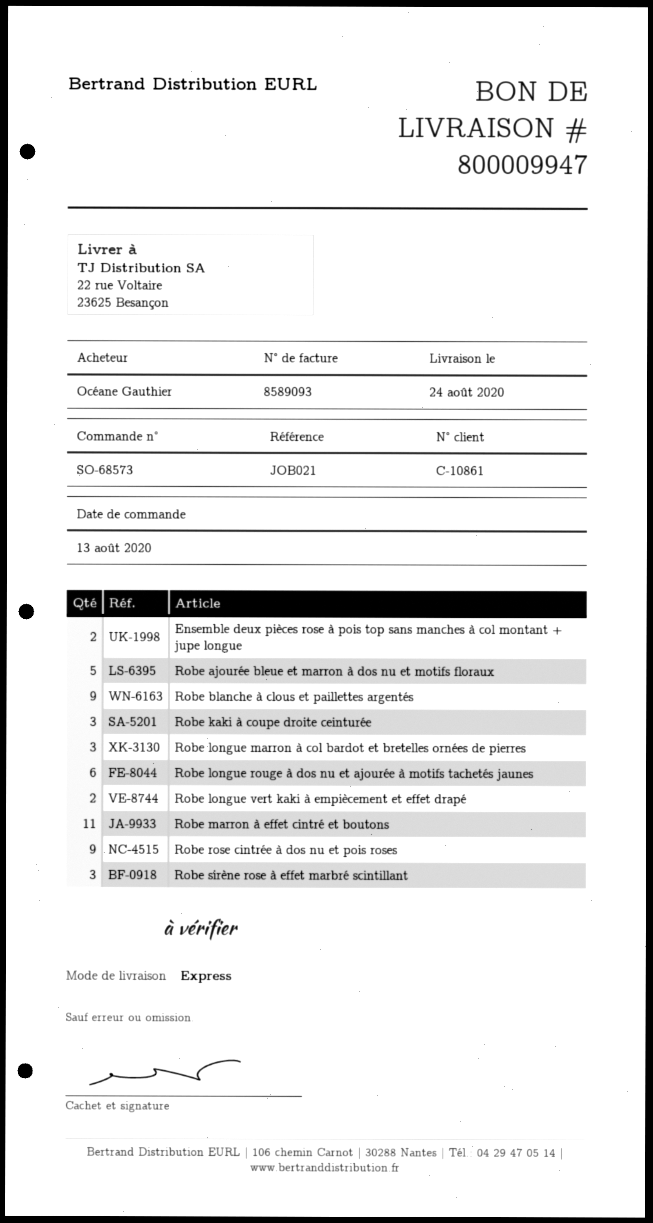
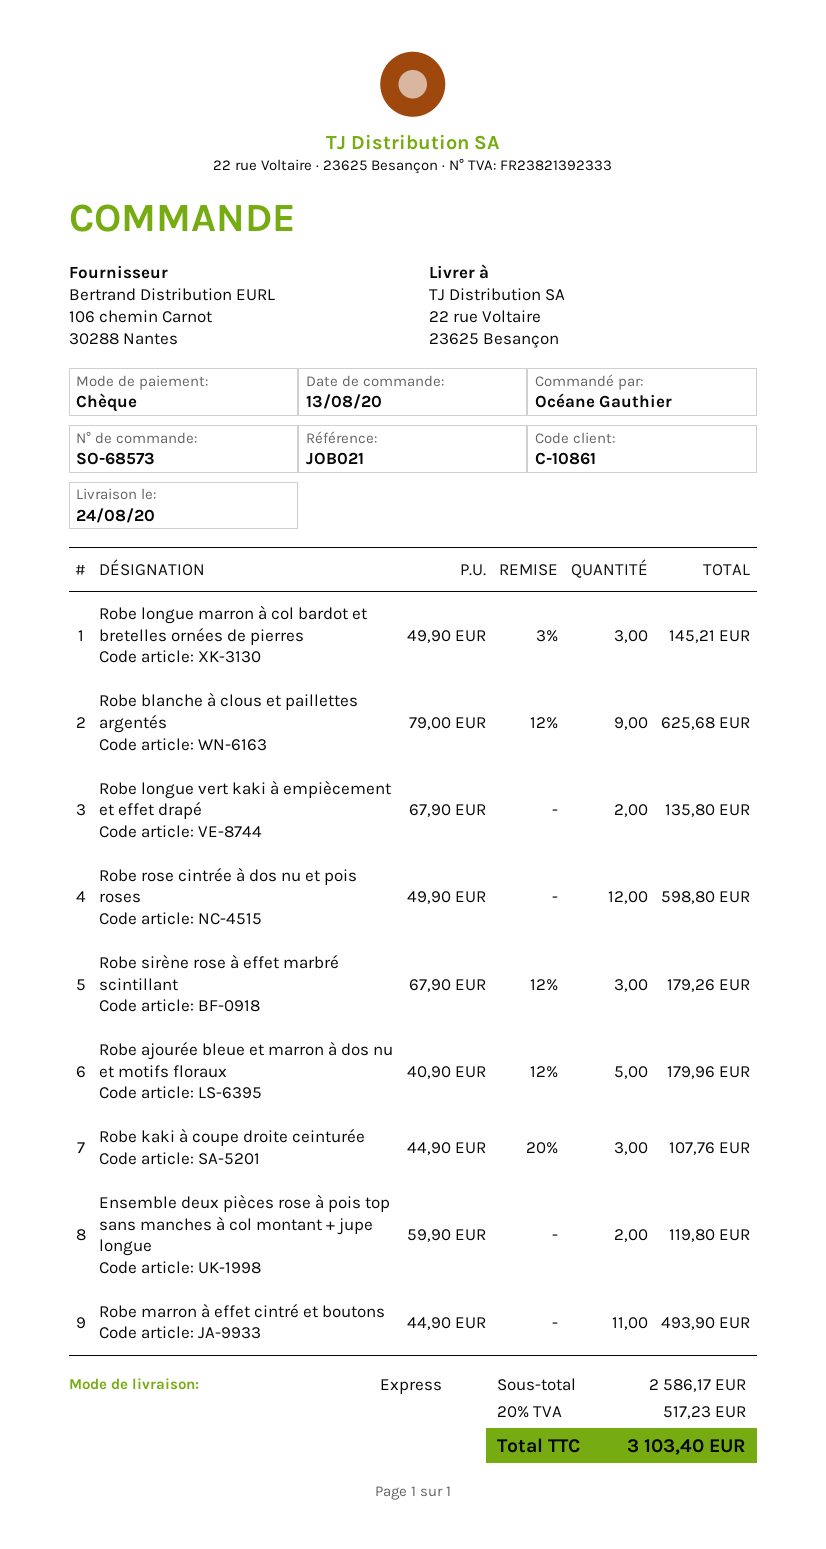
Robe longue rouge à dos nu et ajourée à motifs tachetés jaunes: 6 -> none
Robe rose cintrée à dos nu et pois roses: 9 -> 12

